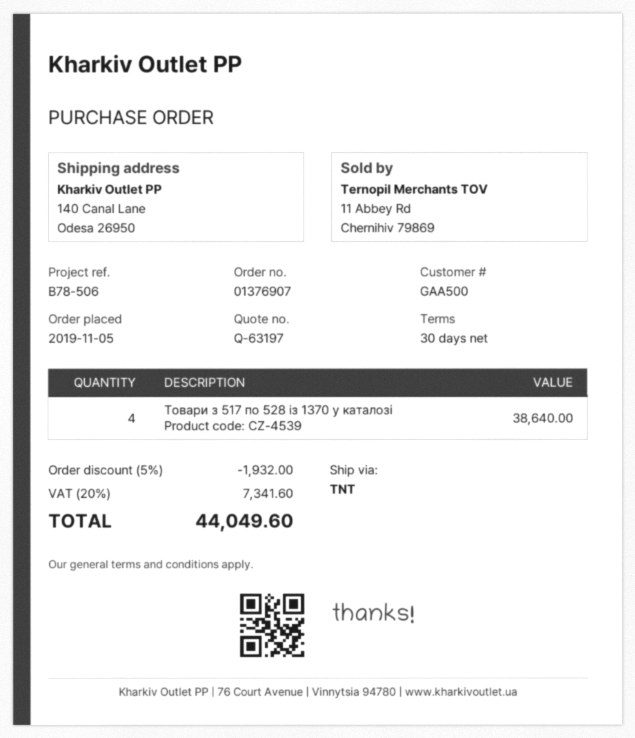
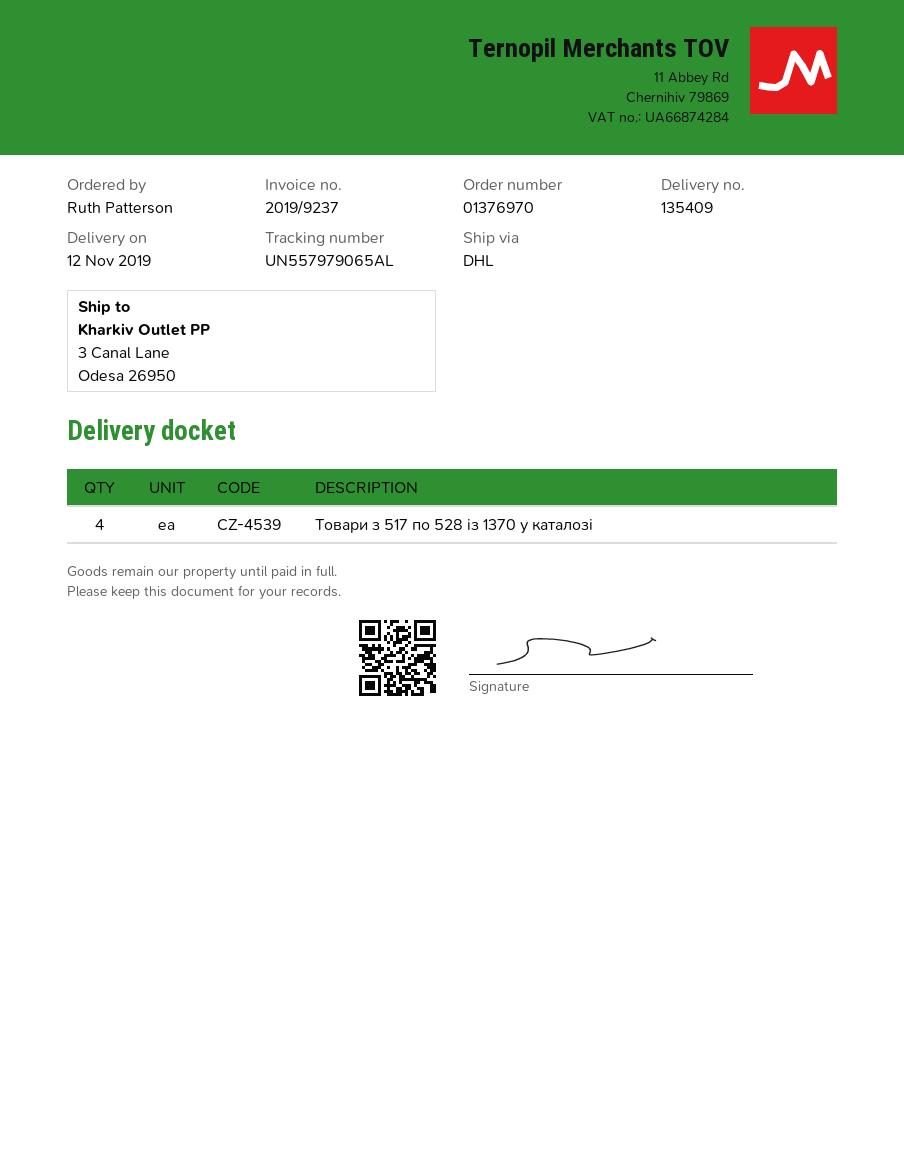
order number: 01376907 -> 01376970
shipping method: TNT -> DHL
ship to: 140 Canal Lane, Odesa 26950 -> 3 Canal Lane, Odesa 26950

